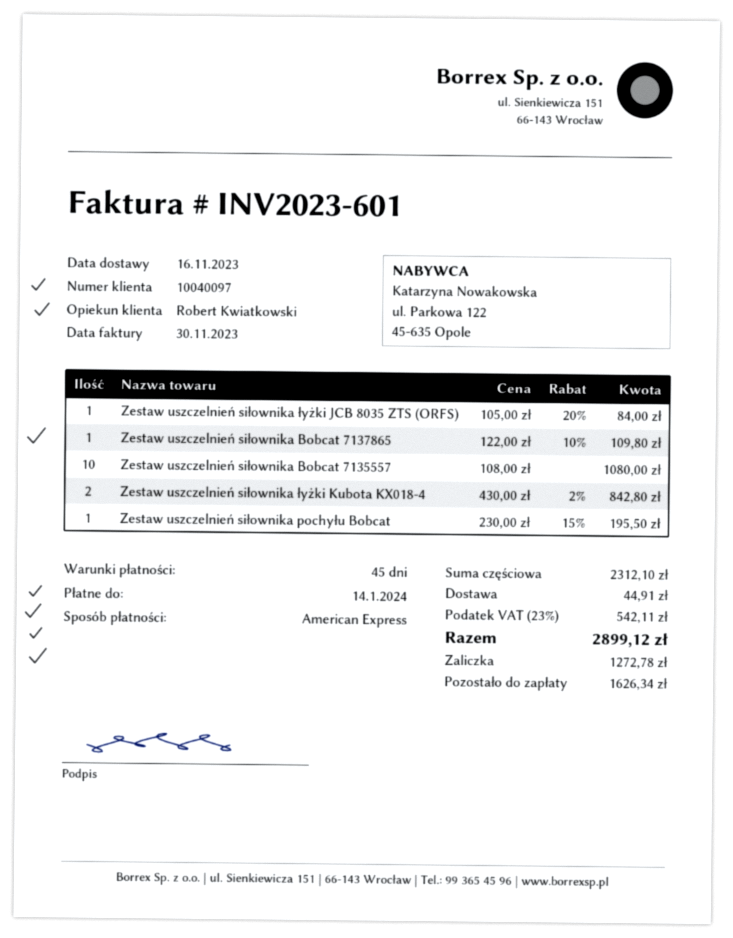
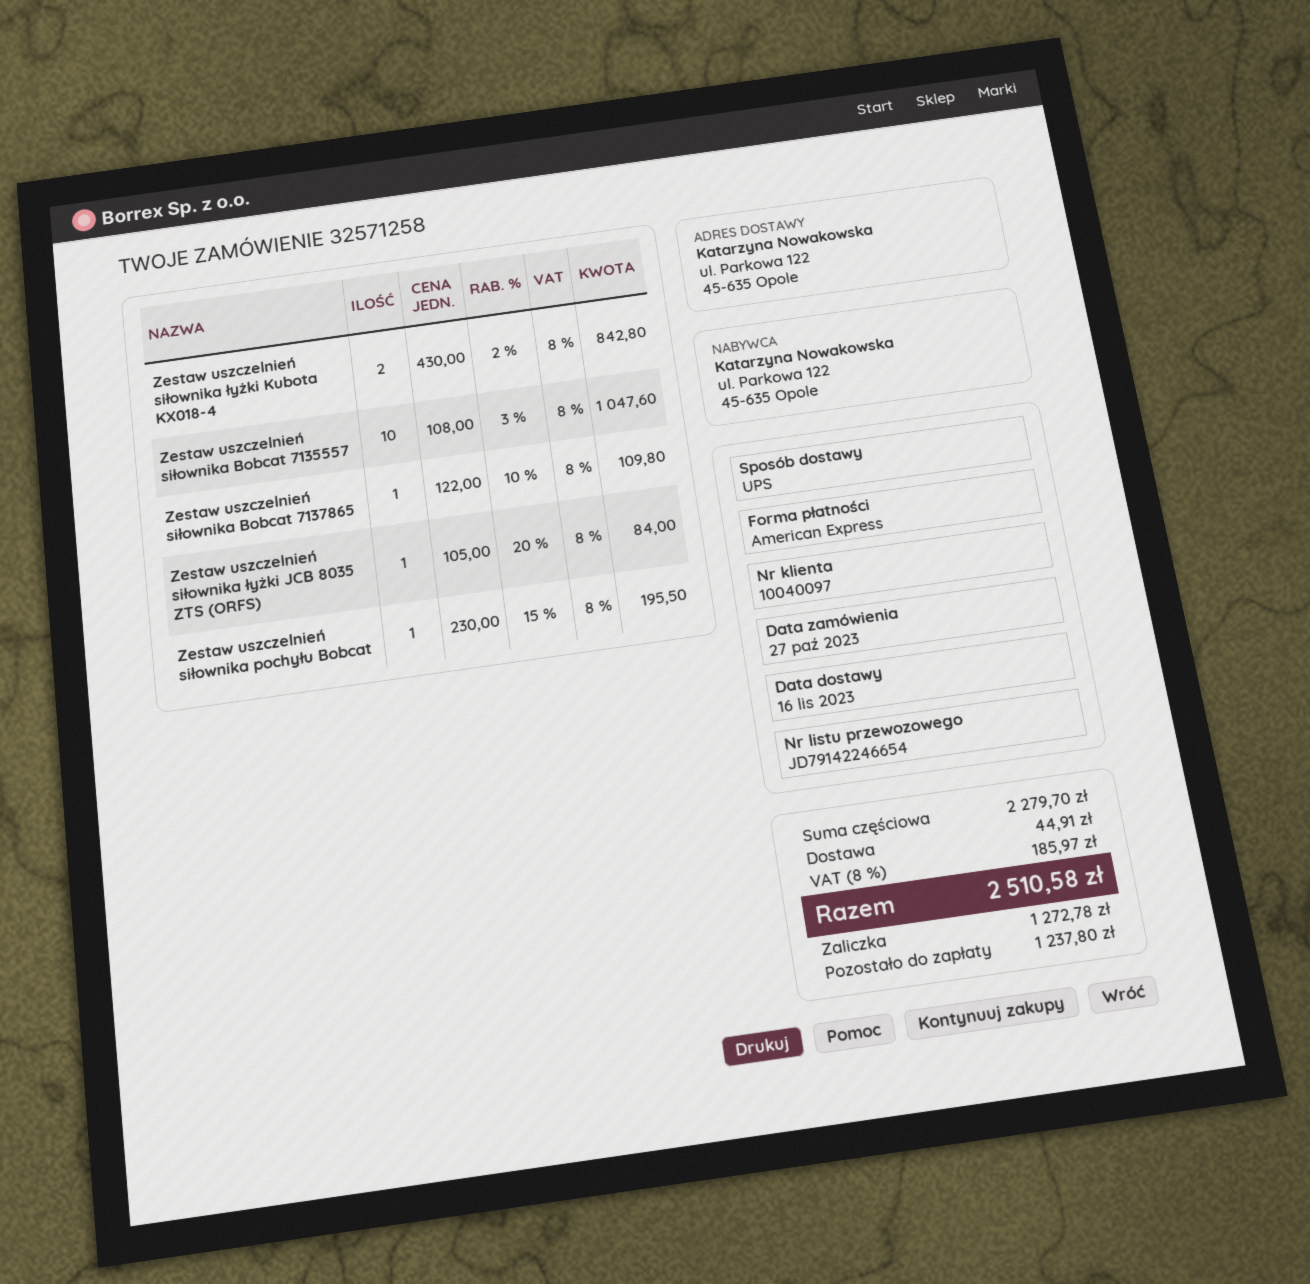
Zestaw uszczelnień siłownika Bobcat 7135557: 10 x 108.00 = 1080.00 -> 10 x 108.00 - 3% = 1047.60
subtotal: 2312.10 -> 2279.70
tax: 23% = 542.11 -> 8% = 185.97
total: 2899.12 -> 2510.58
balance: 1626.34 -> 1237.80

